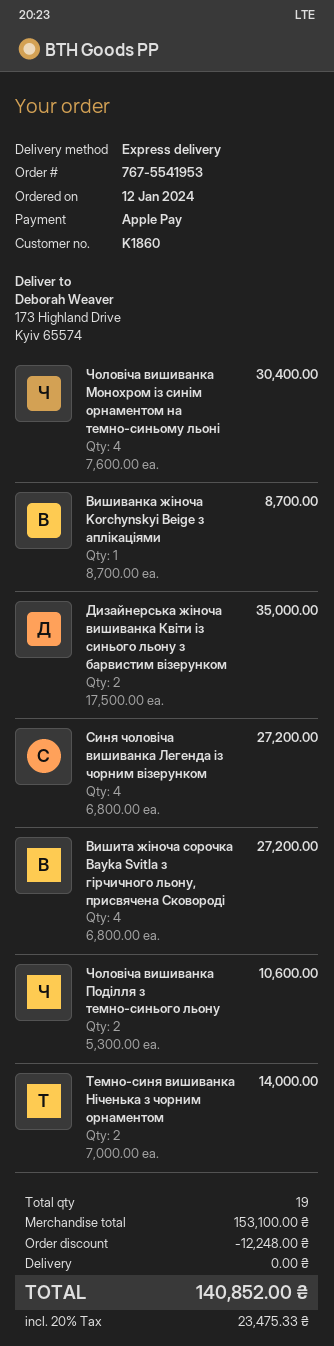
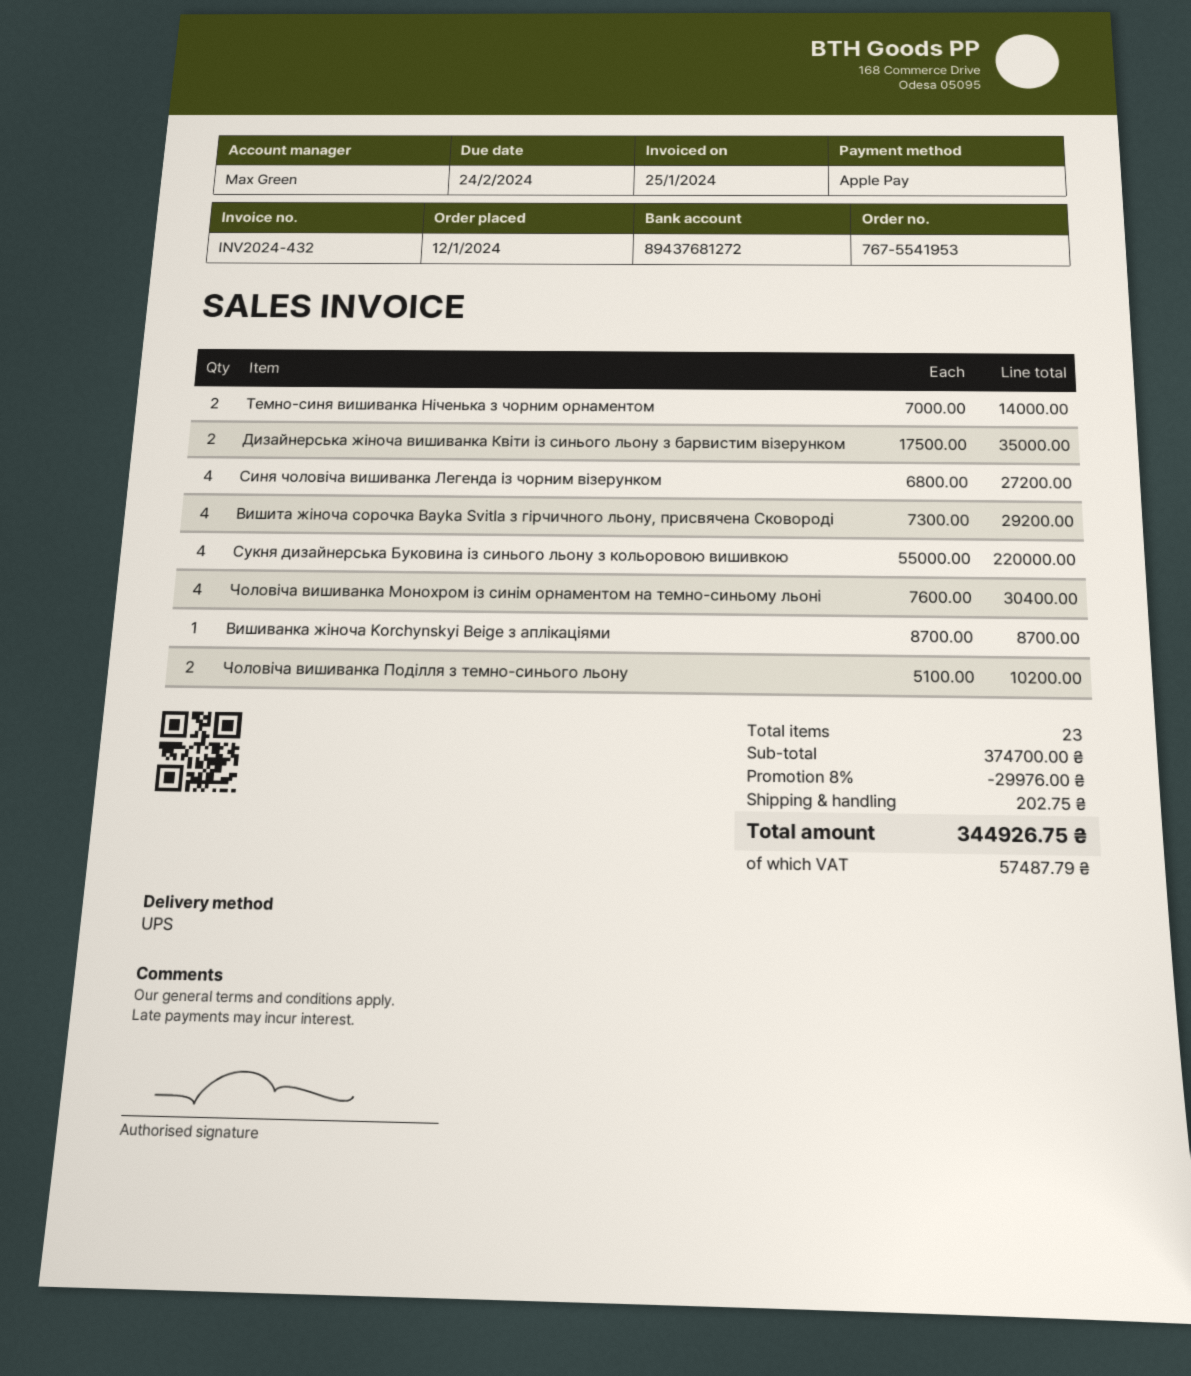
shipping method: express -> UPS
Вишита жіноча сорочка Bayka Svitla з гірчичного льону, присвячена Сковороді: 4 x 6800.00 = 27200.00 -> 4 x 7300.00 = 29200.00
Чоловіча вишиванка Поділля з темно-синього льону: 2 x 5300.00 = 10600.00 -> 2 x 5100.00 = 10200.00
Сукня дизайнерська Буковина із синього льону з кольоровою вишивкою: none -> 4 x 55000.00 = 220000.00
total quantity: 19 -> 23
subtotal: 153100.00 -> 374700.00
discount: 12248.00 -> 29976.00
shipping: 0.00 -> 202.75
tax: 23475.33 -> 57487.79
total: 140852.00 -> 344926.75

